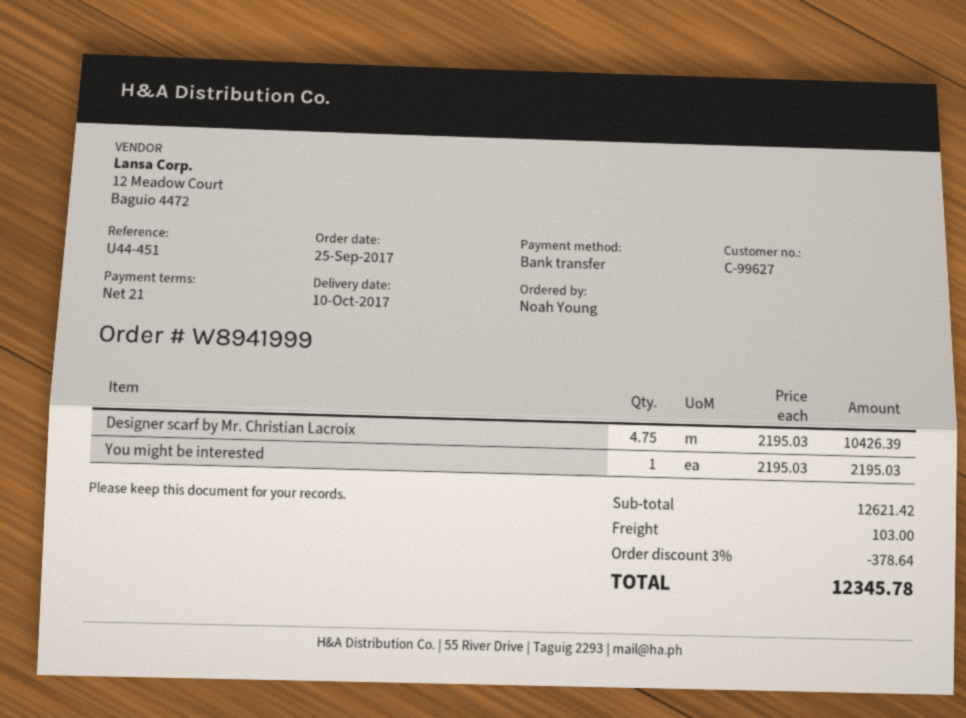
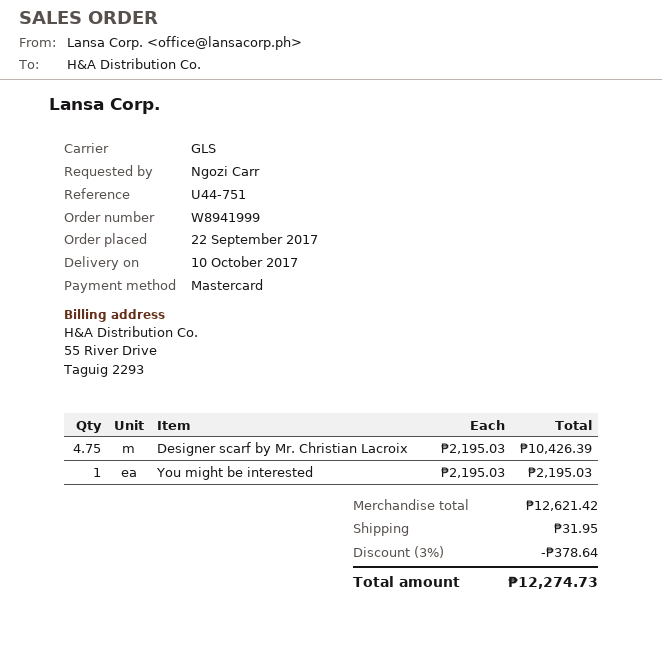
order date: 2017-09-25 -> 2017-09-22
reference: U44-451 -> U44-751
ordered by: Noah Young -> Ngozi Carr
payment method: bank transfer -> Mastercard
shipping: 103.00 -> 31.95
total: 12345.78 -> 12274.73

